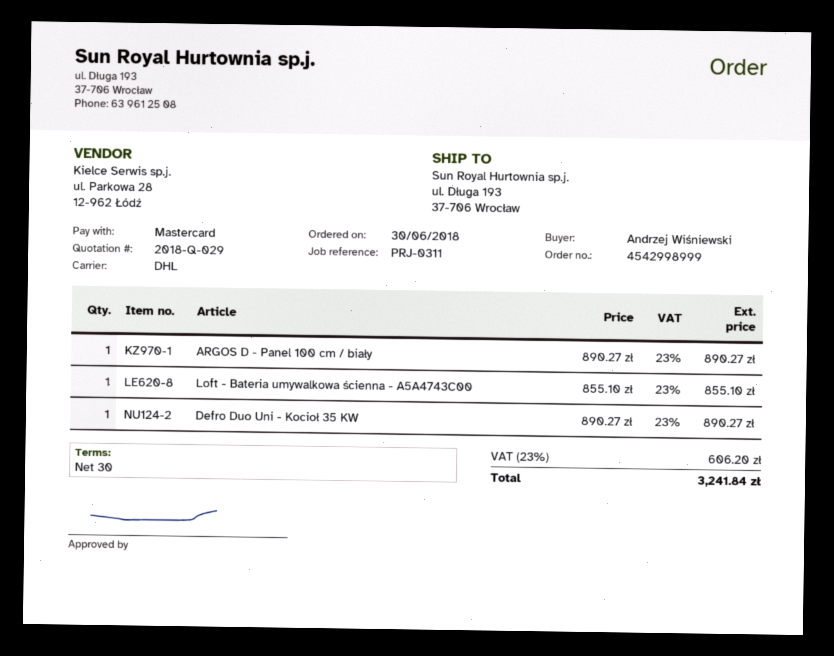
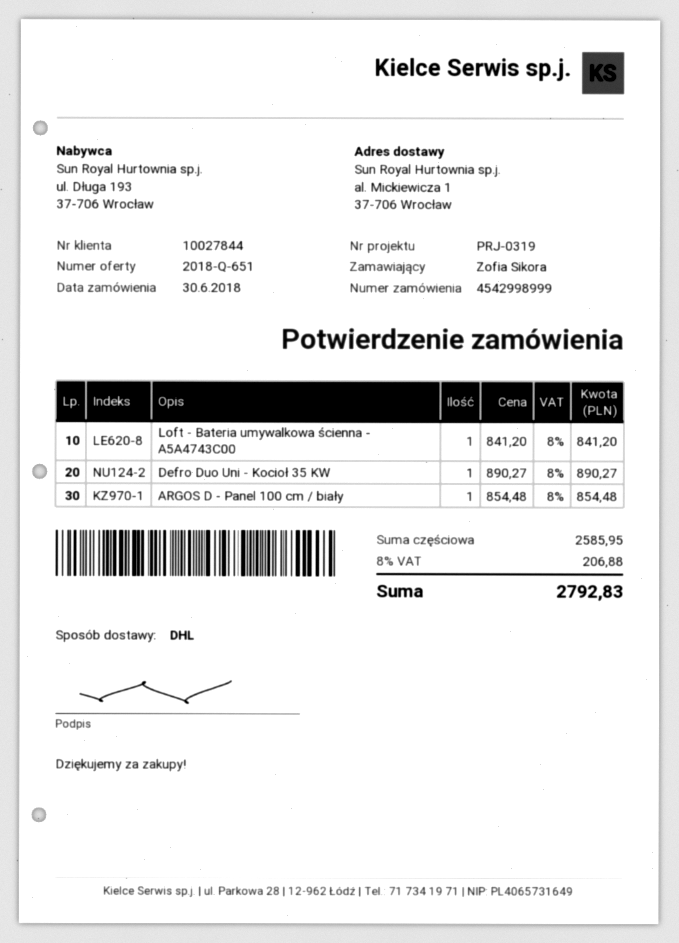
quote number: 2018-Q-029 -> 2018-Q-651
reference: PRJ-0311 -> PRJ-0319
ordered by: Andrzej Wiśniewski -> Zofia Sikora
ship to: ul. Długa 193, 37-706 Wrocław -> al. Mickiewicza 1, 37-706 Wrocław
ARGOS D - Panel 100 cm / biały: 1 x 890.27 = 890.27 -> 1 x 854.48 = 854.48
Loft - Bateria umywalkowa ścienna - A5A4743C00: 1 x 855.10 = 855.10 -> 1 x 841.20 = 841.20
tax: 23% = 606.20 -> 8% = 206.88
total: 3241.84 -> 2792.83

